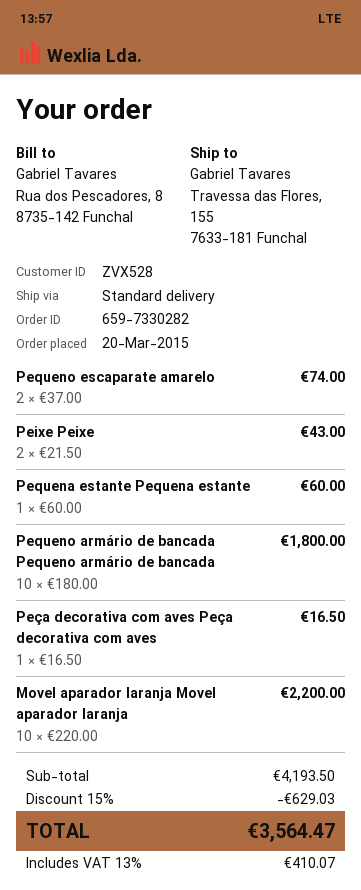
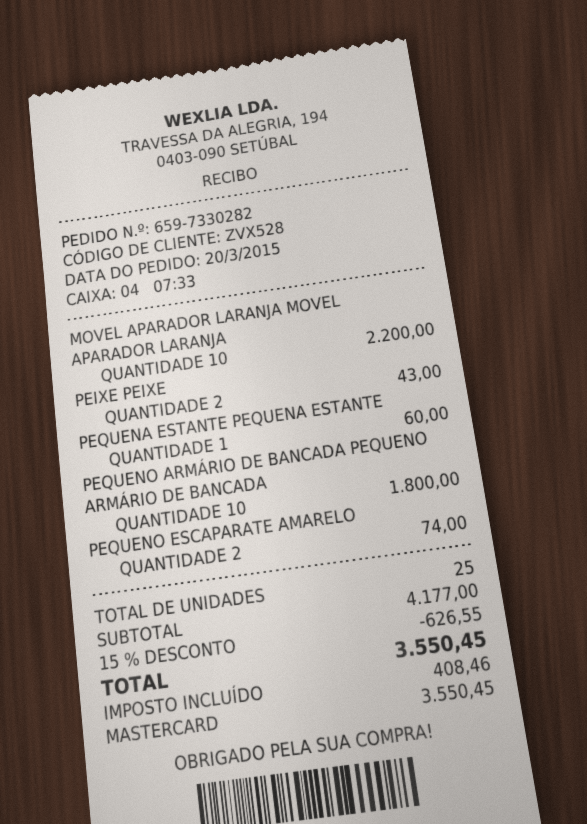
Peça decorativa com aves Peça decorativa com aves: 1 for 16.50 -> none
subtotal: 4193.50 -> 4177.00
discount: 15% = 629.03 -> 15% = 626.55
tax: 410.07 -> 408.46
total: 3564.47 -> 3550.45

